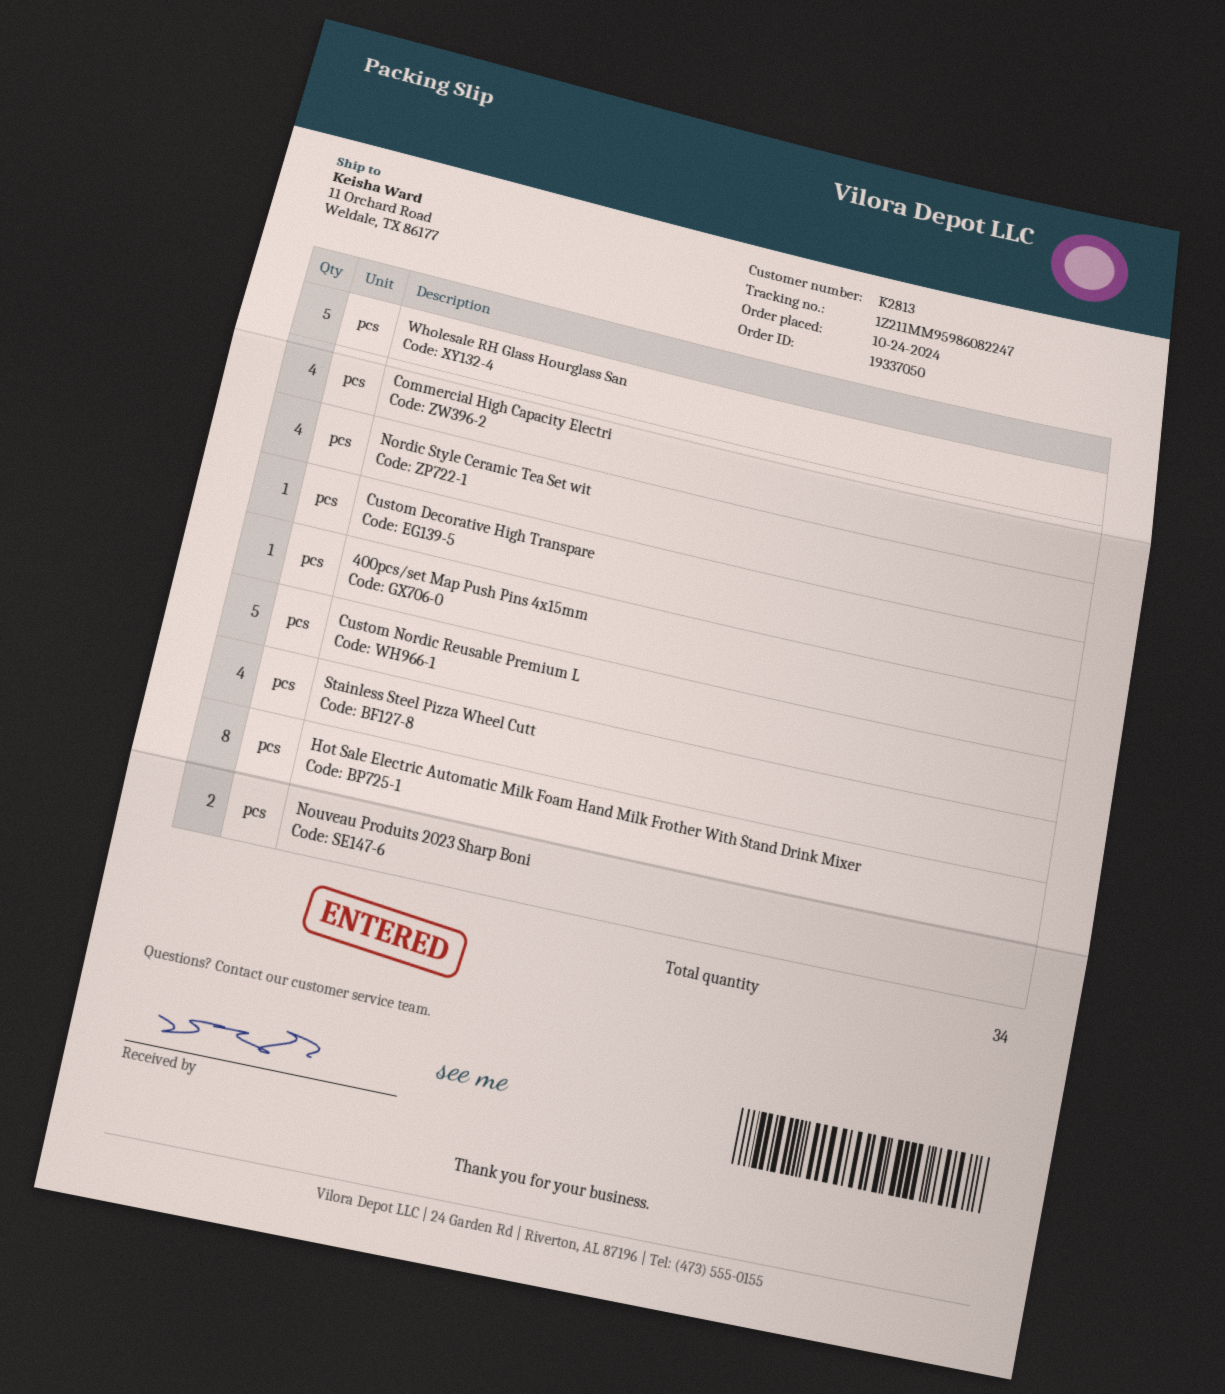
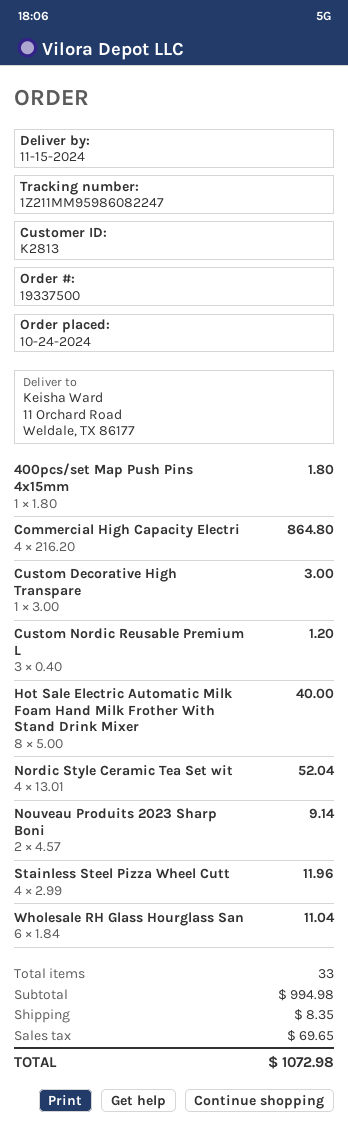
order number: 19337050 -> 19337500
Wholesale RH Glass Hourglass San: 5 -> 6
Custom Nordic Reusable Premium L: 5 -> 3
total quantity: 34 -> 33

